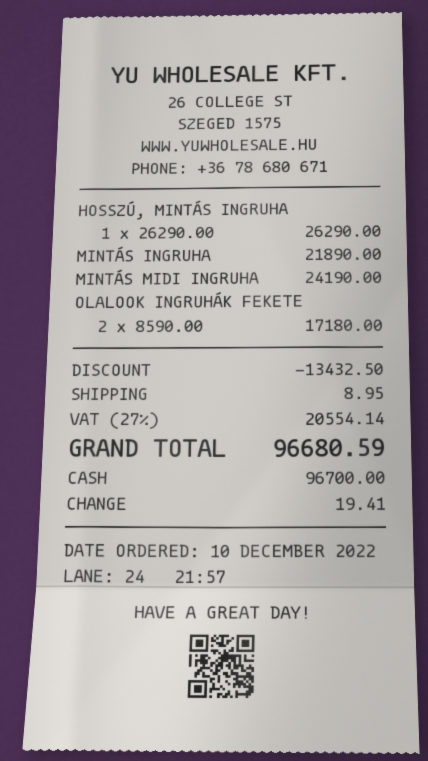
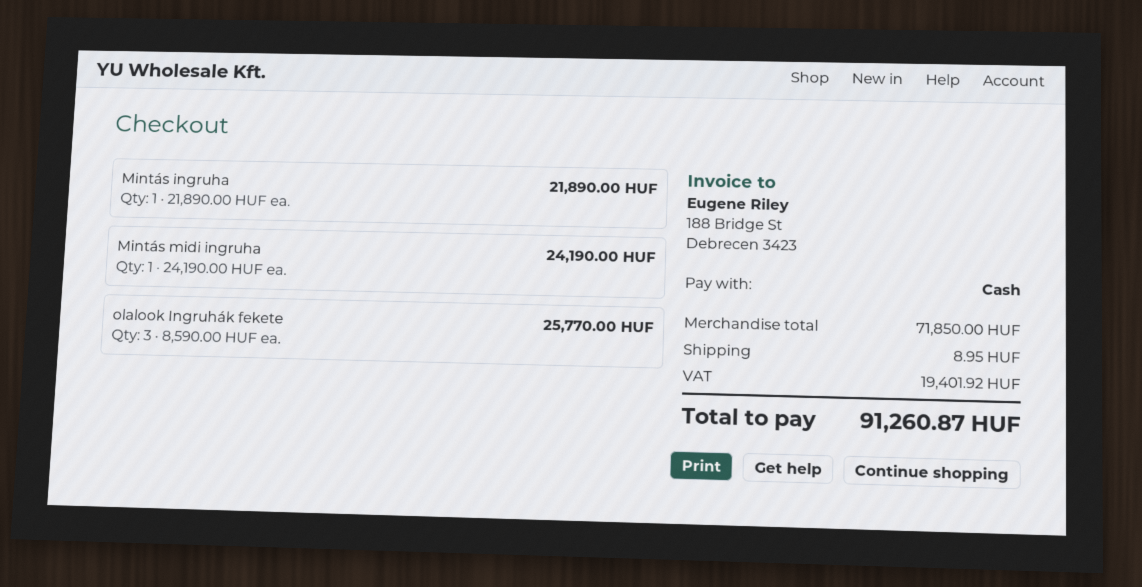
HOSSZÚ, MINTÁS INGRUHA: 1 x 26290.00 = 26290.00 -> none
OLALOOK INGRUHÁK FEKETE: 2 x 8590.00 = 17180.00 -> 3 x 8590.00 = 25770.00
discount: 13432.50 -> none
tax: 20554.14 -> 19401.92
total: 96680.59 -> 91260.87

